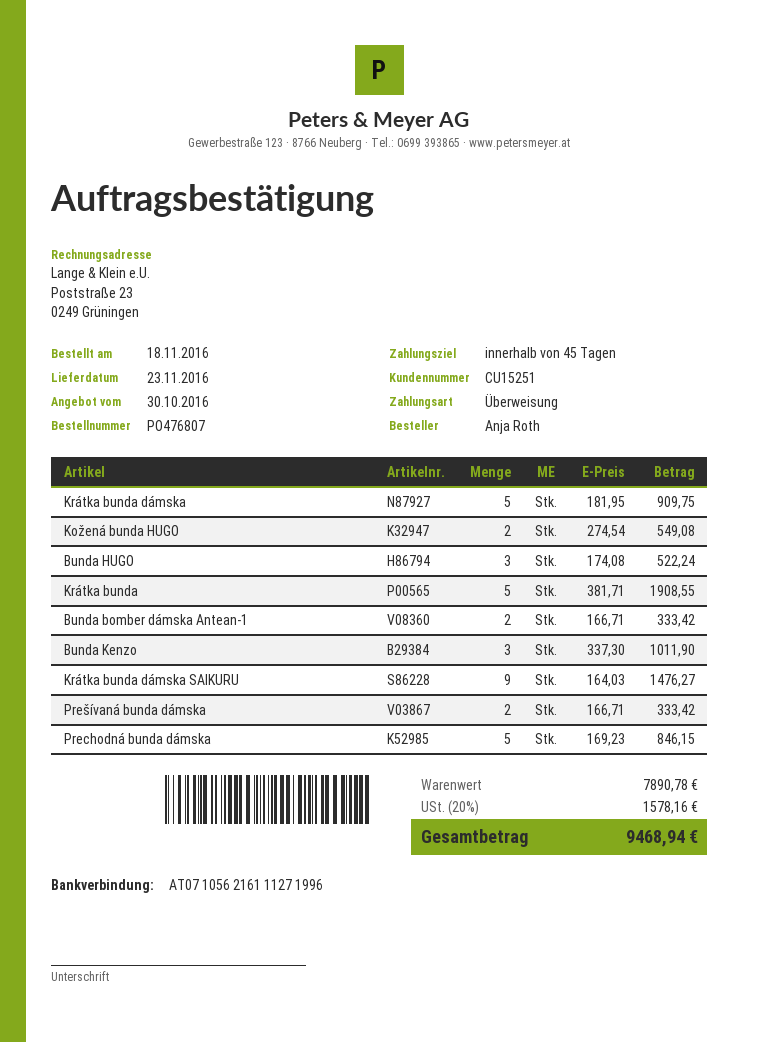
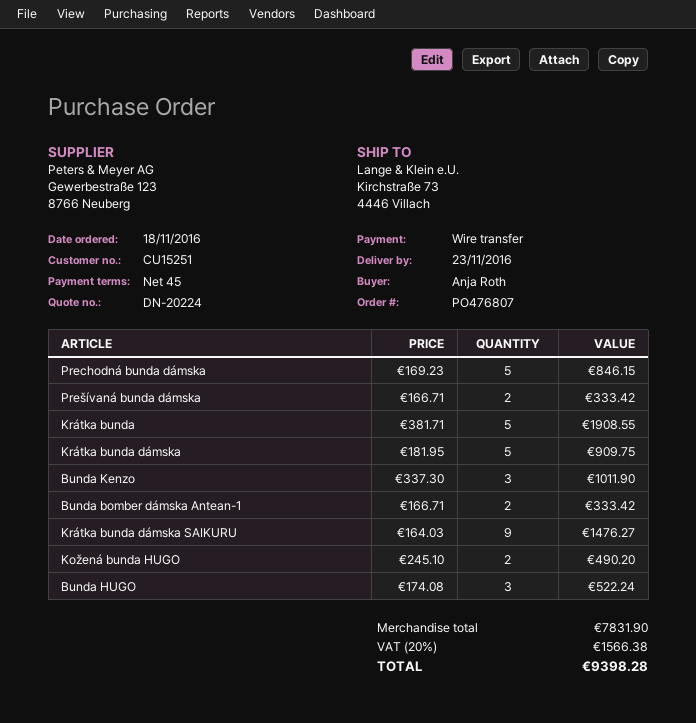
Kožená bunda HUGO: 2 x 274.54 = 549.08 -> 2 x 245.10 = 490.20
subtotal: 7890.78 -> 7831.90
tax: 20% = 1578.16 -> 20% = 1566.38
total: 9468.94 -> 9398.28

